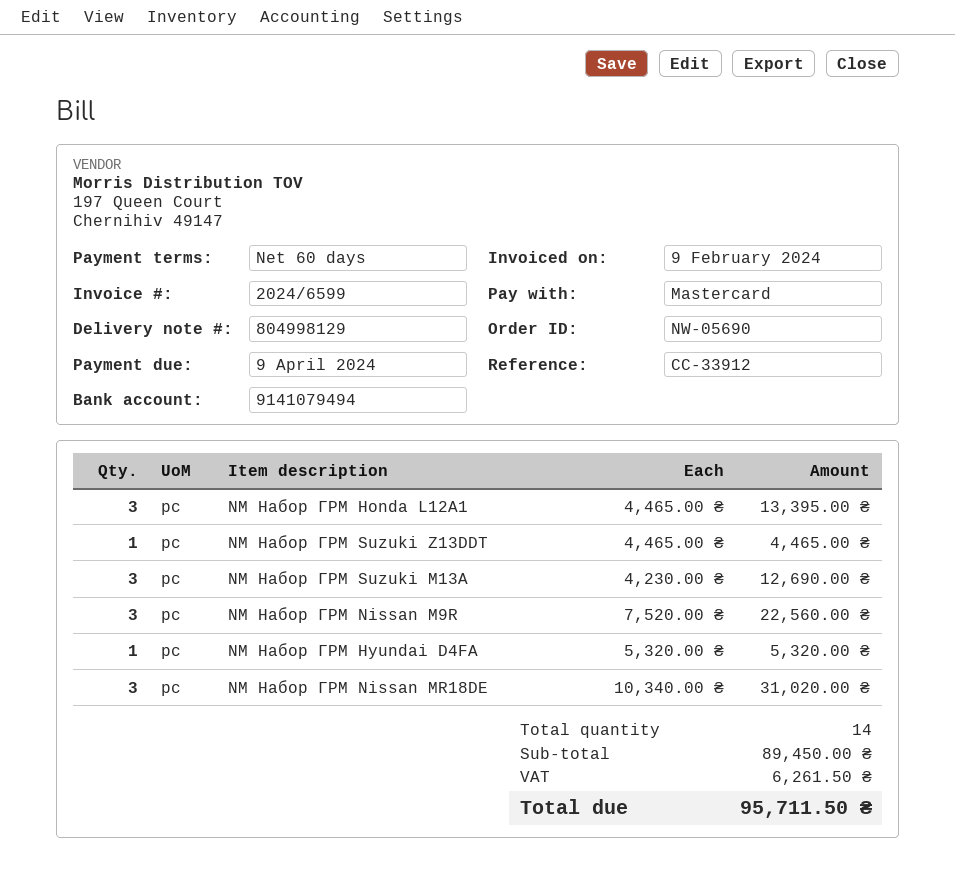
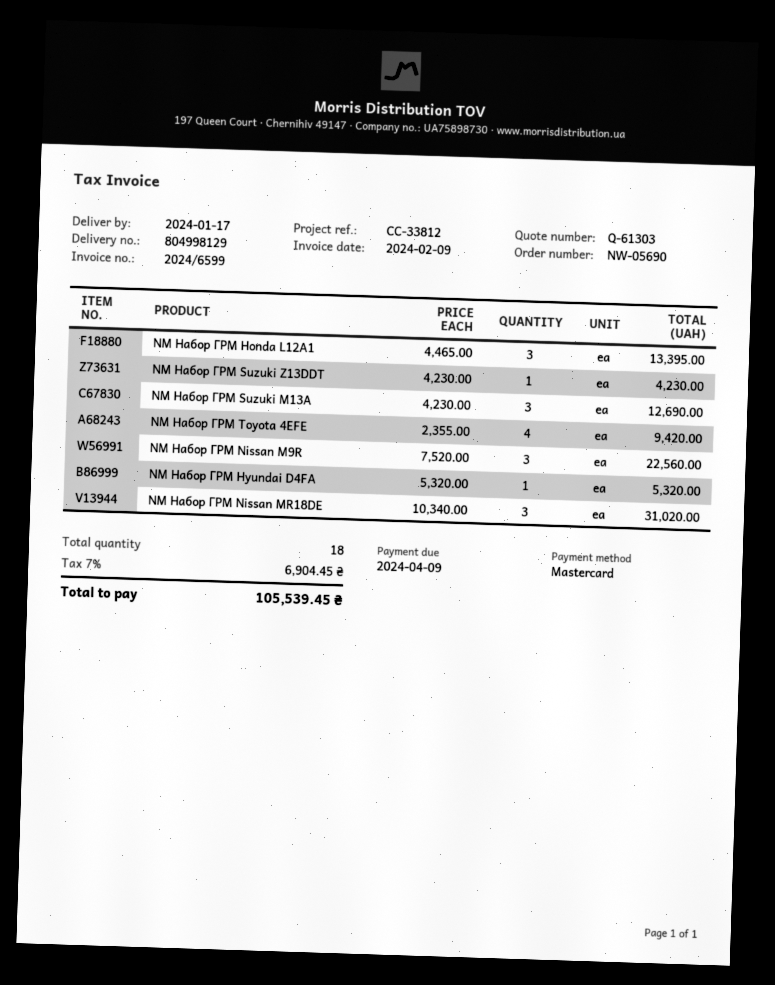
reference: CC-33912 -> CC-33812
NM Набор ГРМ Suzuki Z13DDT: 1 x 4465.00 = 4465.00 -> 1 x 4230.00 = 4230.00
NM Набор ГРМ Toyota 4EFE: none -> 4 x 2355.00 = 9420.00
total quantity: 14 -> 18
tax: 6261.50 -> 6904.45
total: 95711.50 -> 105539.45

